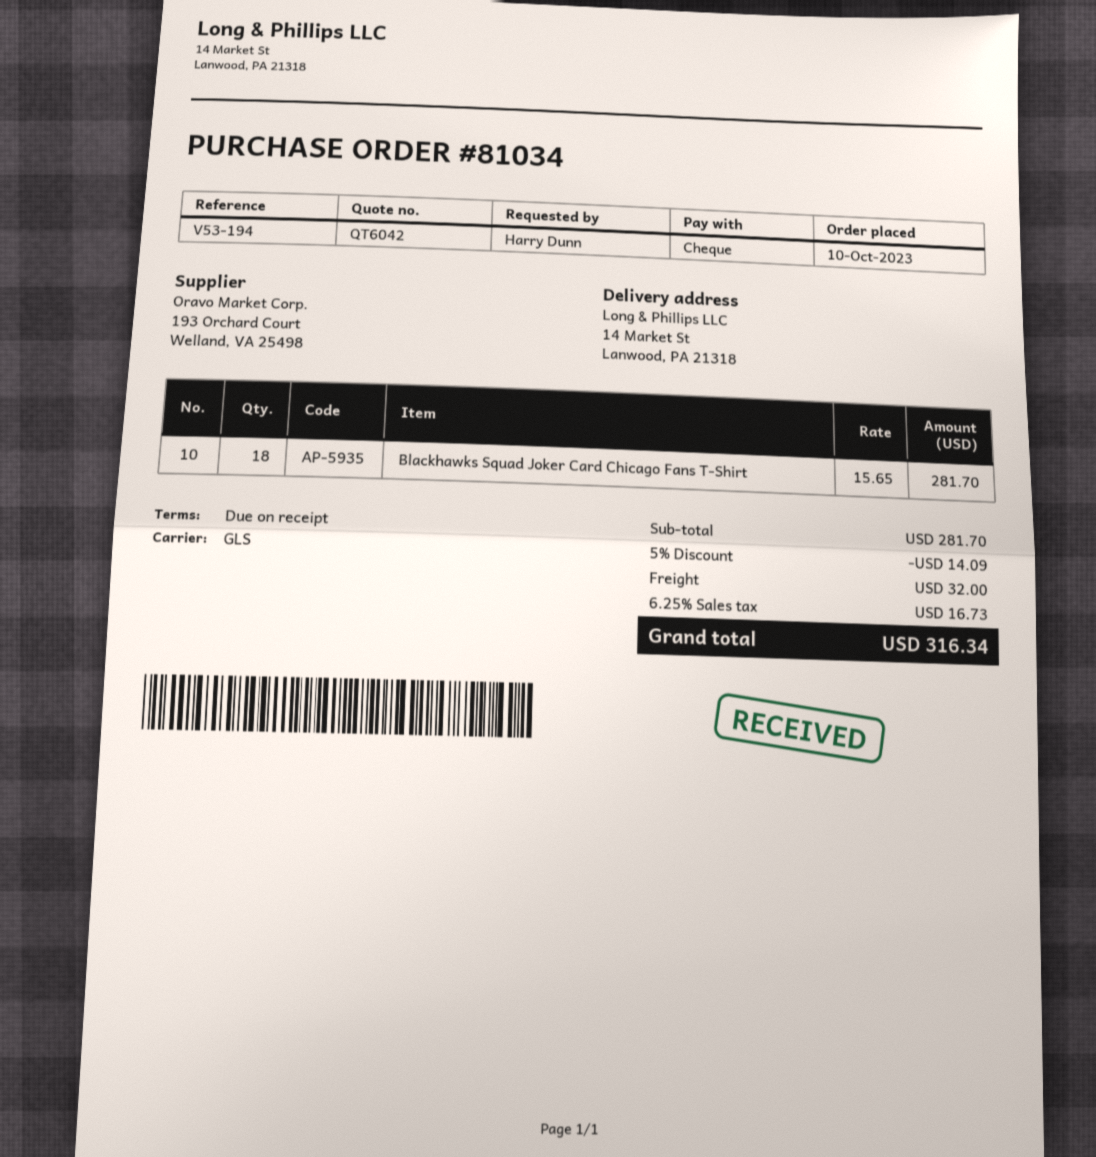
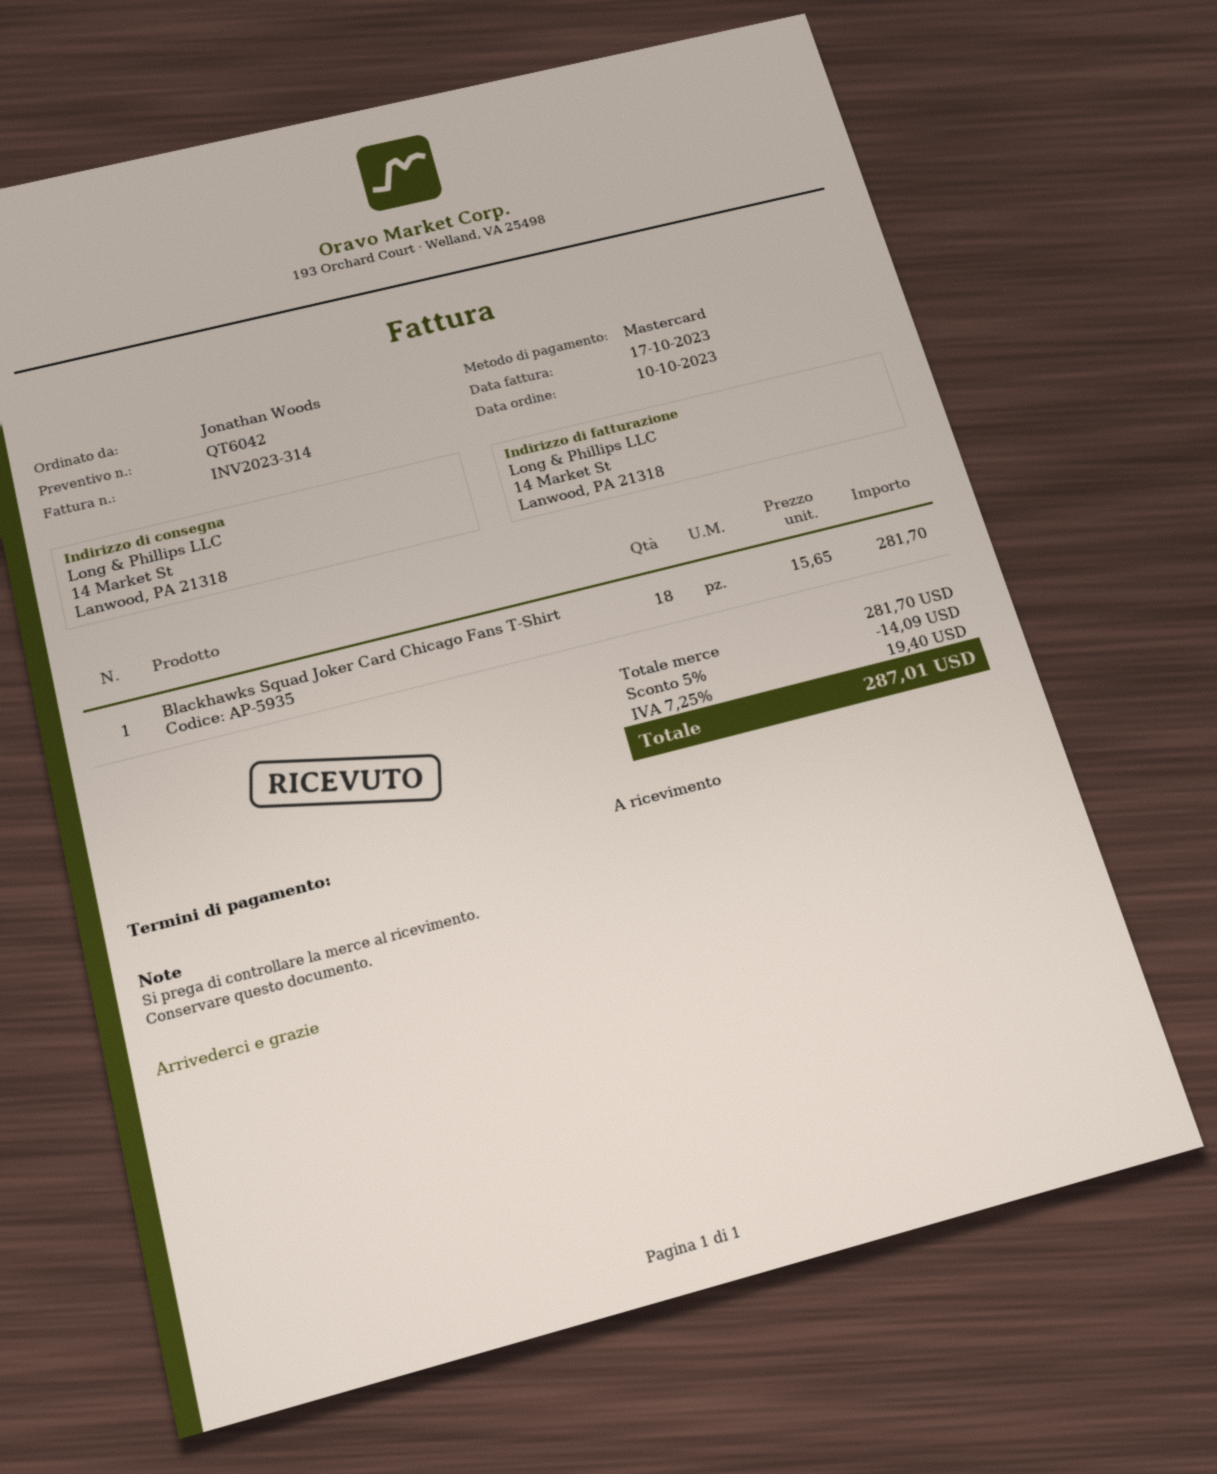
ordered by: Harry Dunn -> Jonathan Woods
payment method: cheque -> Mastercard
shipping: 32.00 -> none
tax: 6.25% = 16.73 -> 7.25% = 19.40
total: 316.34 -> 287.01

